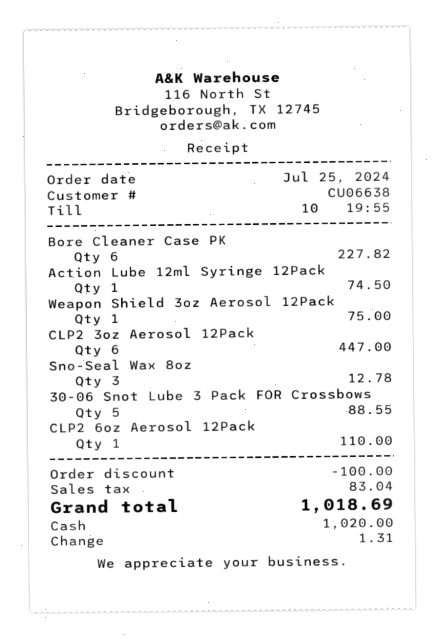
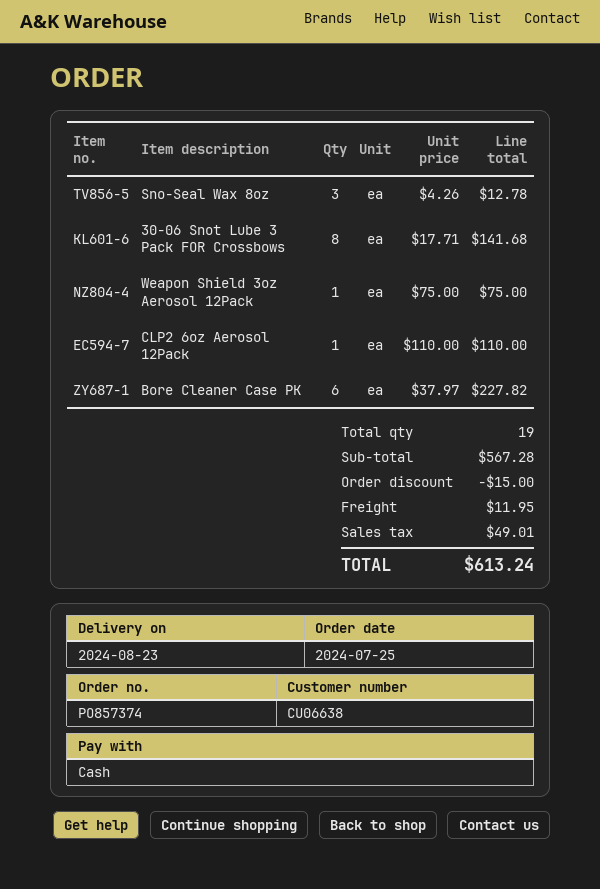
Action Lube 12ml Syringe 12Pack: 1 for 74.50 -> none
CLP2 3oz Aerosol 12Pack: 6 for 447.00 -> none
30-06 Snot Lube 3 Pack FOR Crossbows: 5 for 88.55 -> 8 for 141.68
discount: 100.00 -> 15.00
shipping: none -> 11.95
tax: 83.04 -> 49.01
total: 1018.69 -> 613.24

